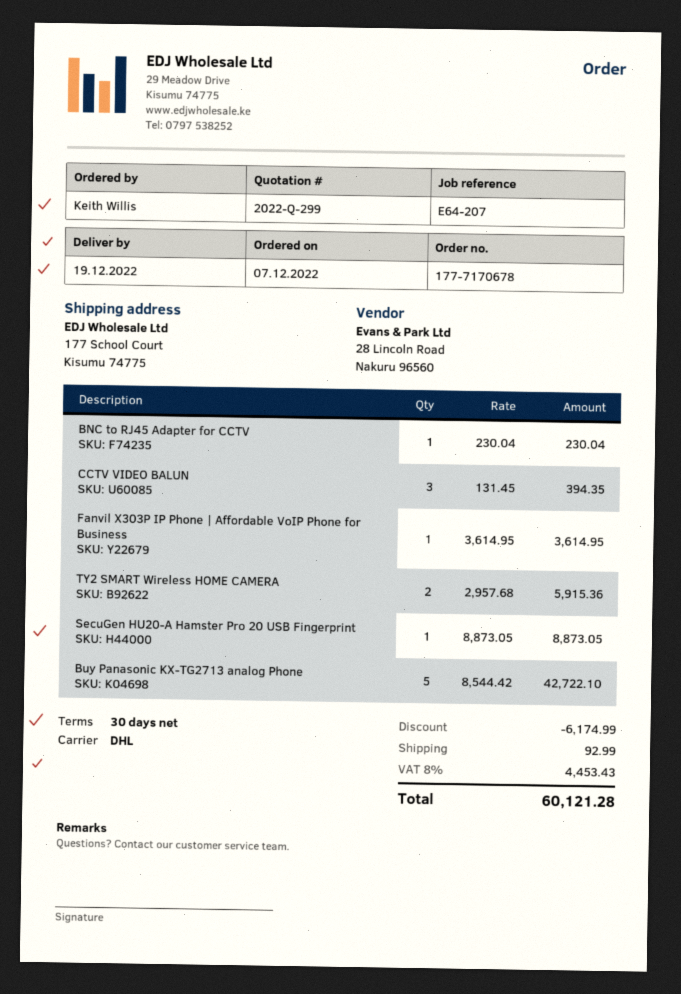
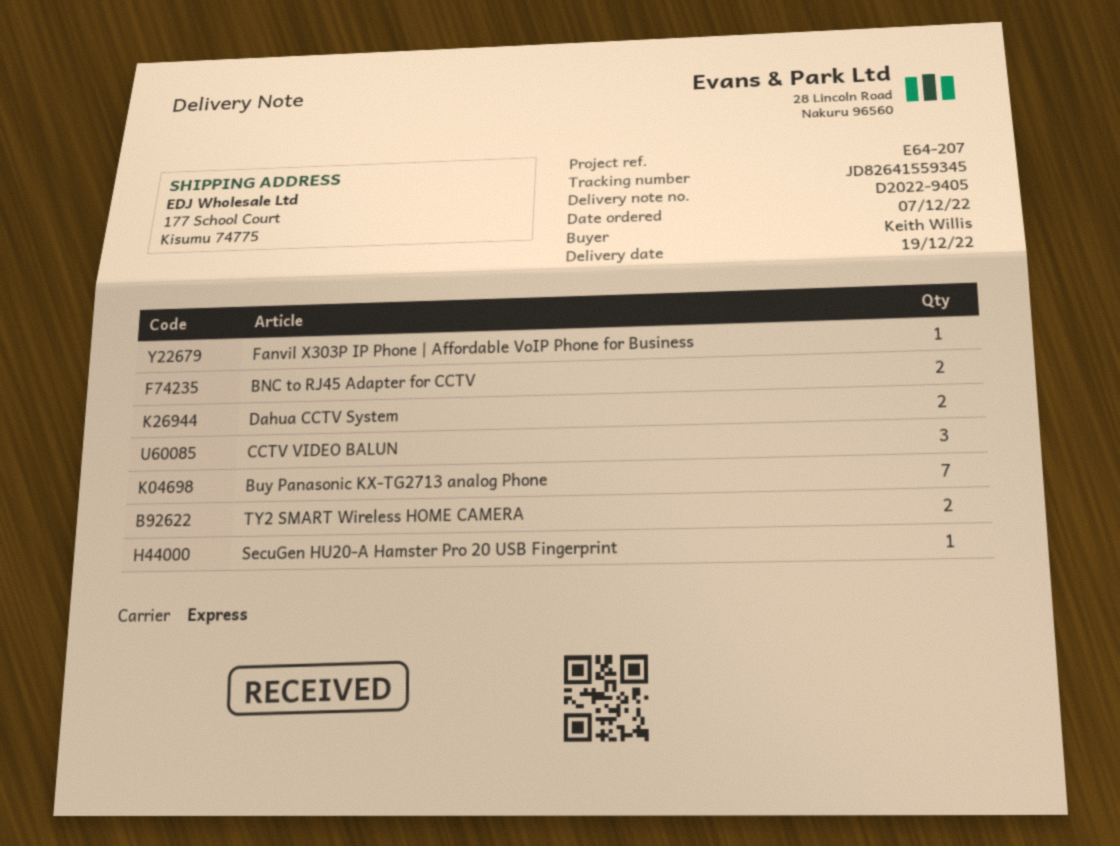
shipping method: DHL -> express
BNC to RJ45 Adapter for CCTV: 1 -> 2
Buy Panasonic KX-TG2713 analog Phone: 5 -> 7
Dahua CCTV System: none -> 2

